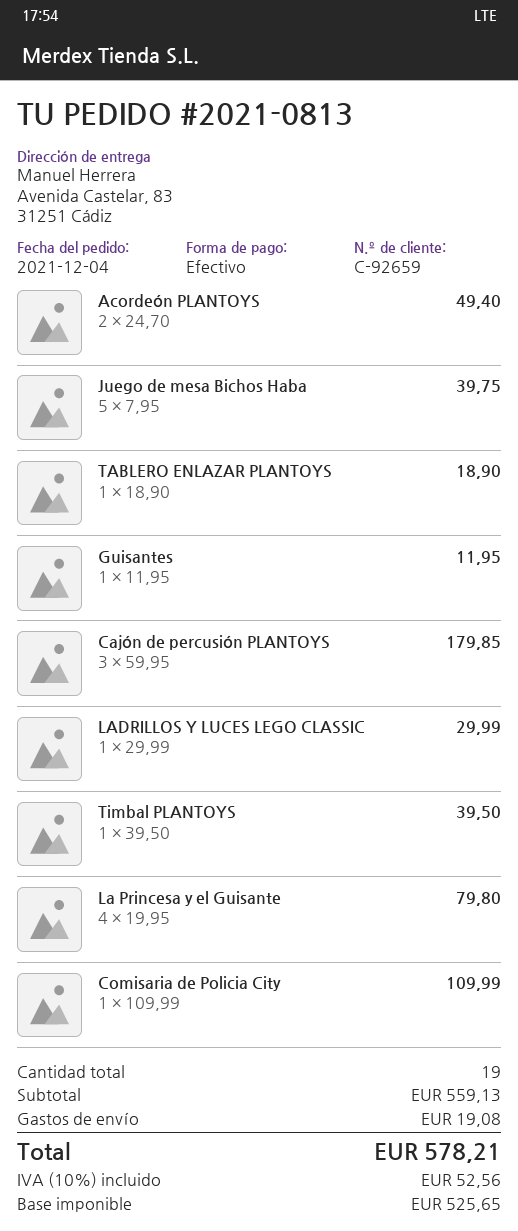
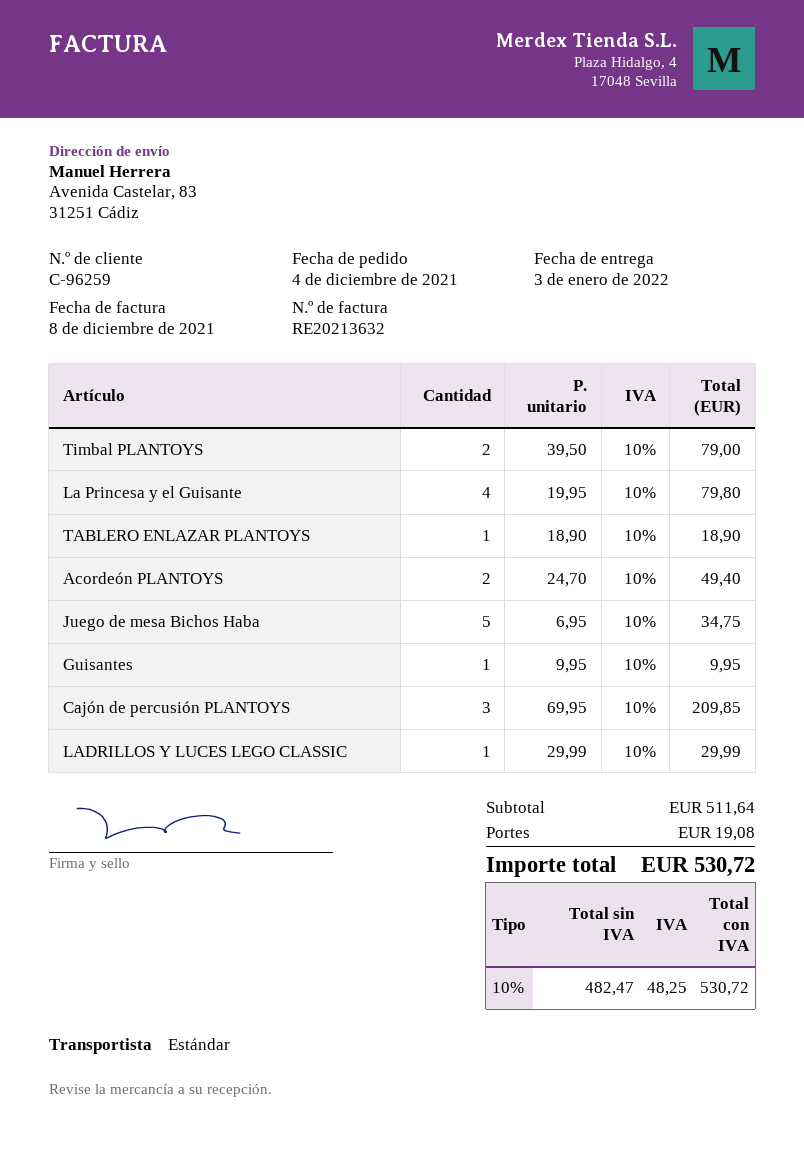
customer number: C-92659 -> C-96259
Juego de mesa Bichos Haba: 5 x 7.95 = 39.75 -> 5 x 6.95 = 34.75
Guisantes: 1 x 11.95 = 11.95 -> 1 x 9.95 = 9.95
Cajón de percusión PLANTOYS: 3 x 59.95 = 179.85 -> 3 x 69.95 = 209.85
Timbal PLANTOYS: 1 x 39.50 = 39.50 -> 2 x 39.50 = 79.00
Comisaria de Policia City: 1 x 109.99 = 109.99 -> none
subtotal: 559.13 -> 511.64
net: 525.65 -> 482.47
tax: 10% = 52.56 -> 10% = 48.25
total: 578.21 -> 530.72

